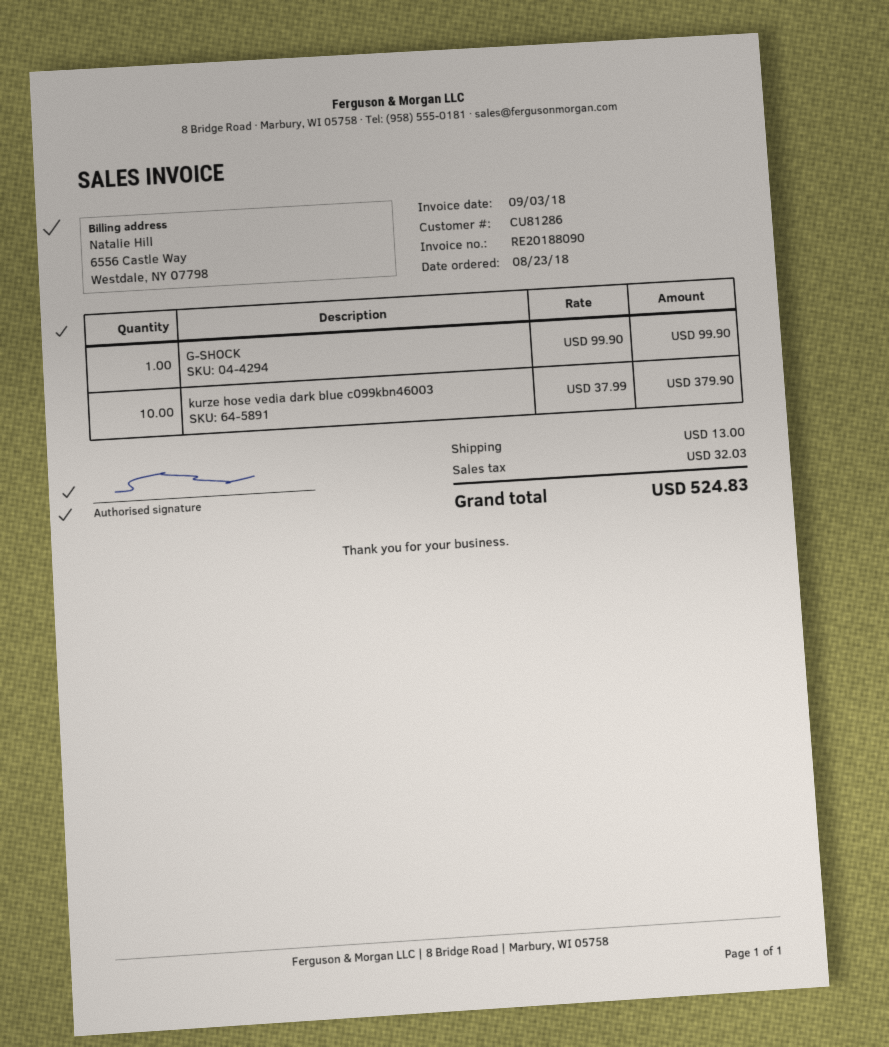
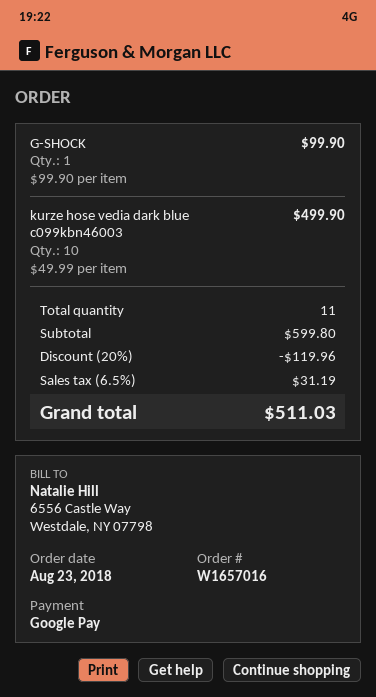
kurze hose vedia dark blue c099kbn46003: 10 x 37.99 = 379.90 -> 10 x 49.99 = 499.90
discount: none -> 20% = 119.96
shipping: 13.00 -> none
tax: 32.03 -> 31.19
total: 524.83 -> 511.03

